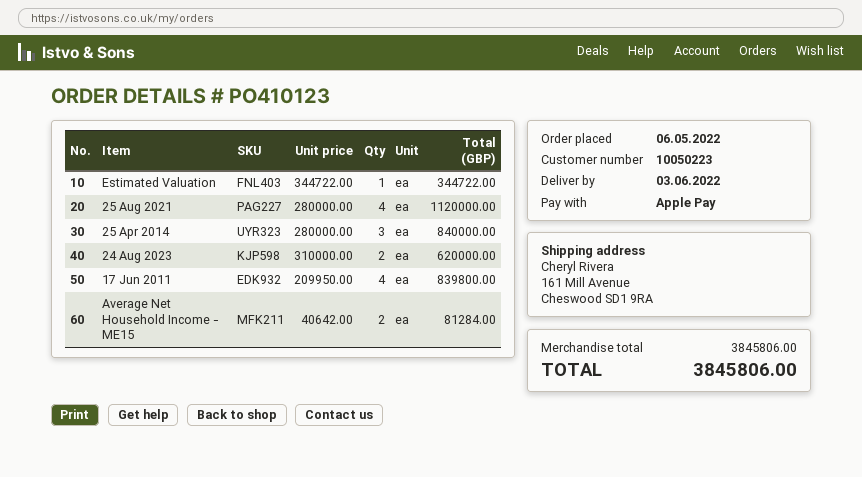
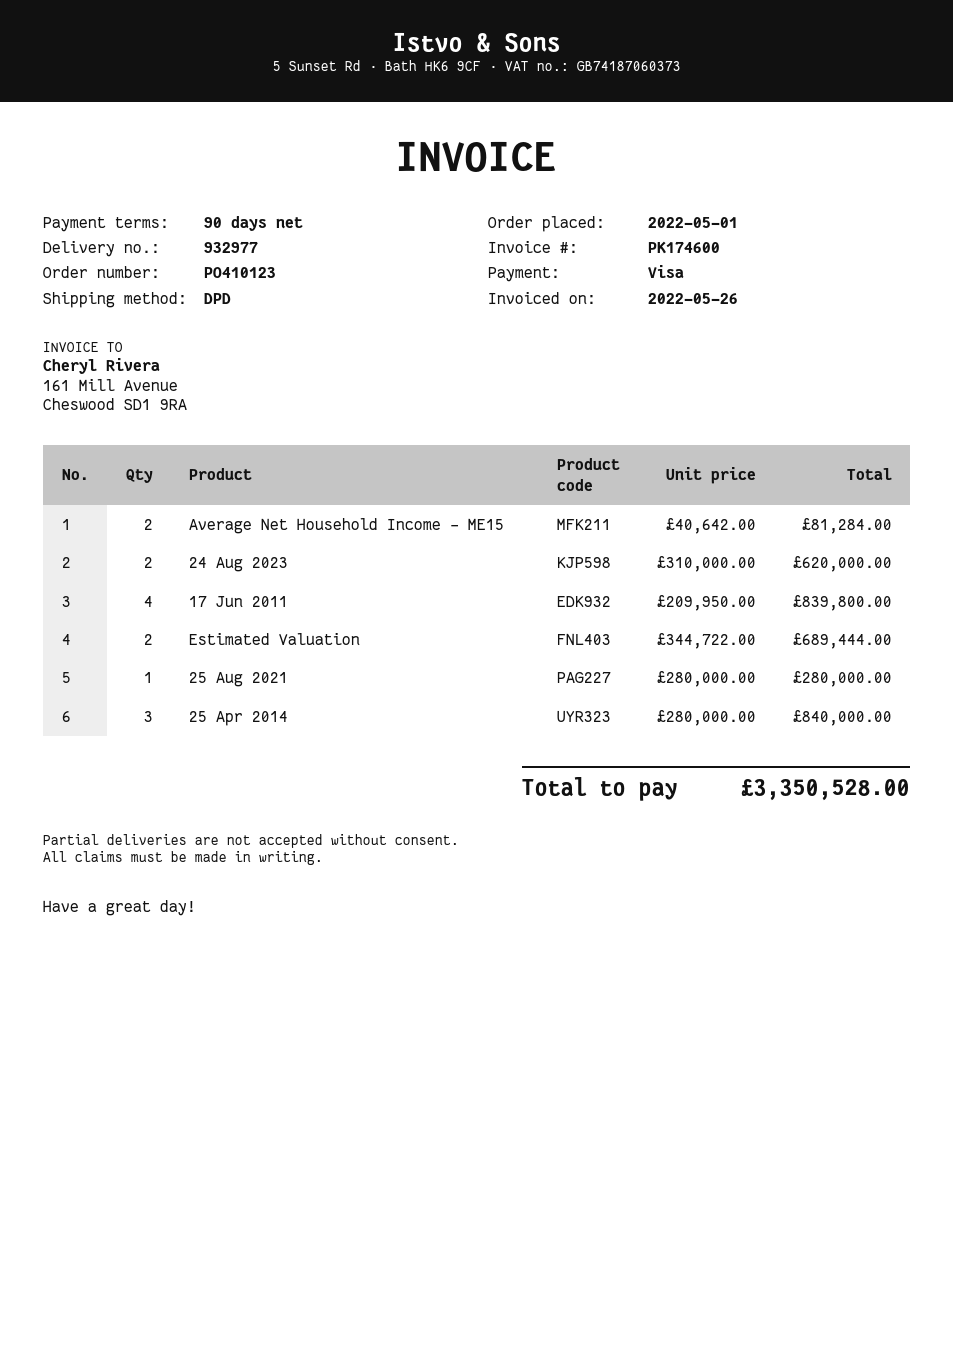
order date: 2022-05-06 -> 2022-05-01
payment method: Apple Pay -> Visa
Estimated Valuation: 1 x 344722.00 = 344722.00 -> 2 x 344722.00 = 689444.00
25 Aug 2021: 4 x 280000.00 = 1120000.00 -> 1 x 280000.00 = 280000.00
total: 3845806.00 -> 3350528.00

